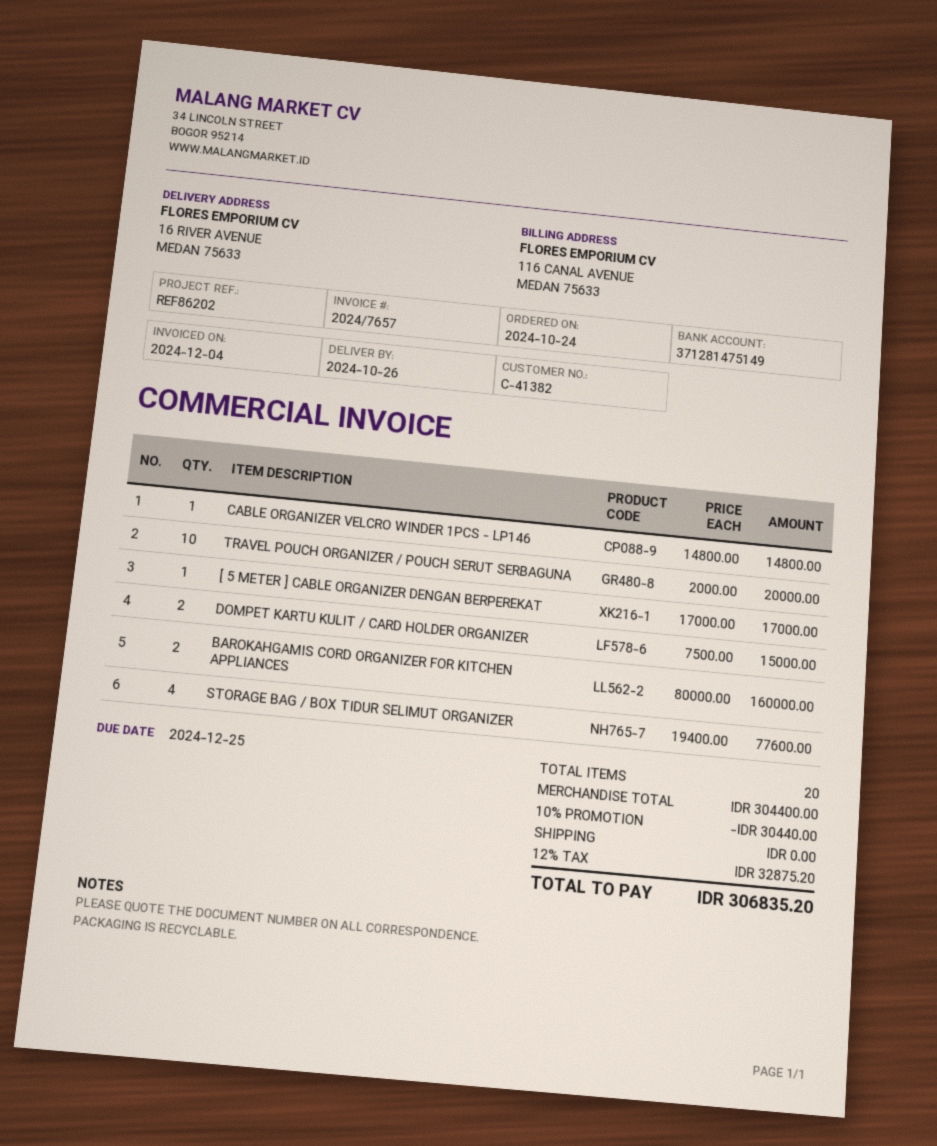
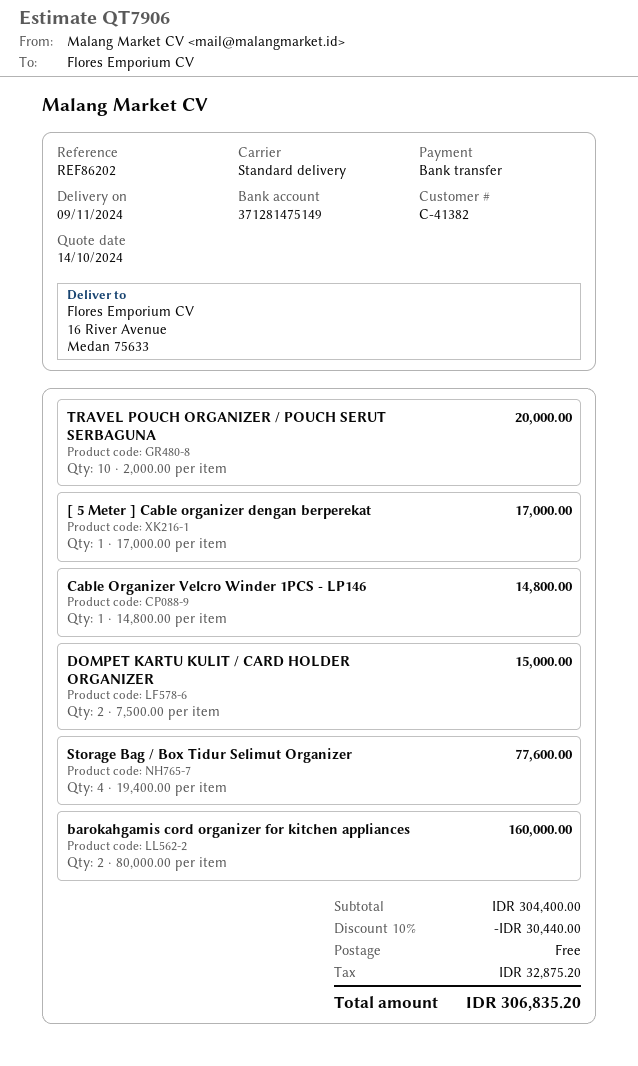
delivery date: 2024-10-26 -> 2024-11-09

